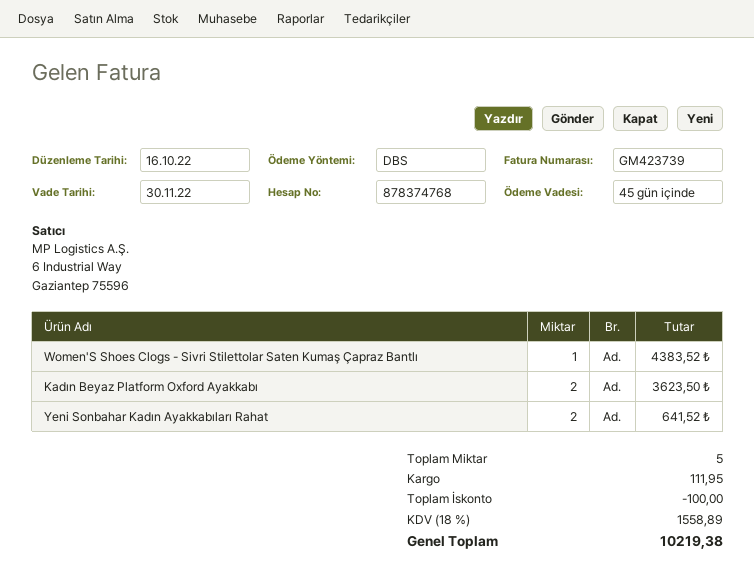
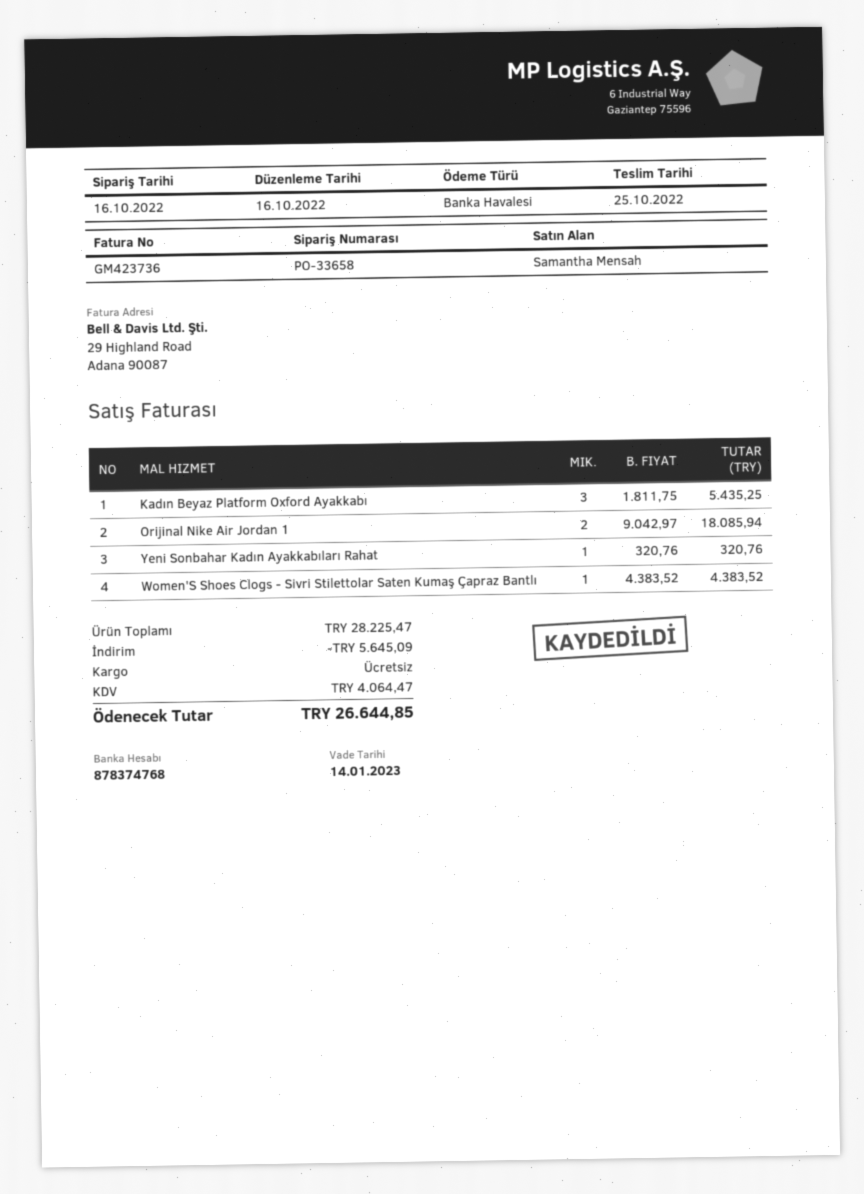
invoice number: GM423739 -> GM423736
due date: 2022-11-30 -> 2023-01-14
payment method: direct debit -> bank transfer
Kadın Beyaz Platform Oxford Ayakkabı: 2 for 3623.50 -> 3 for 5435.25
Yeni Sonbahar Kadın Ayakkabıları Rahat: 2 for 641.52 -> 1 for 320.76
Orijinal Nike Air Jordan 1: none -> 2 for 18085.94
discount: 100.00 -> 5645.09
shipping: 111.95 -> 0.00
tax: 1558.89 -> 4064.47
total: 10219.38 -> 26644.85

